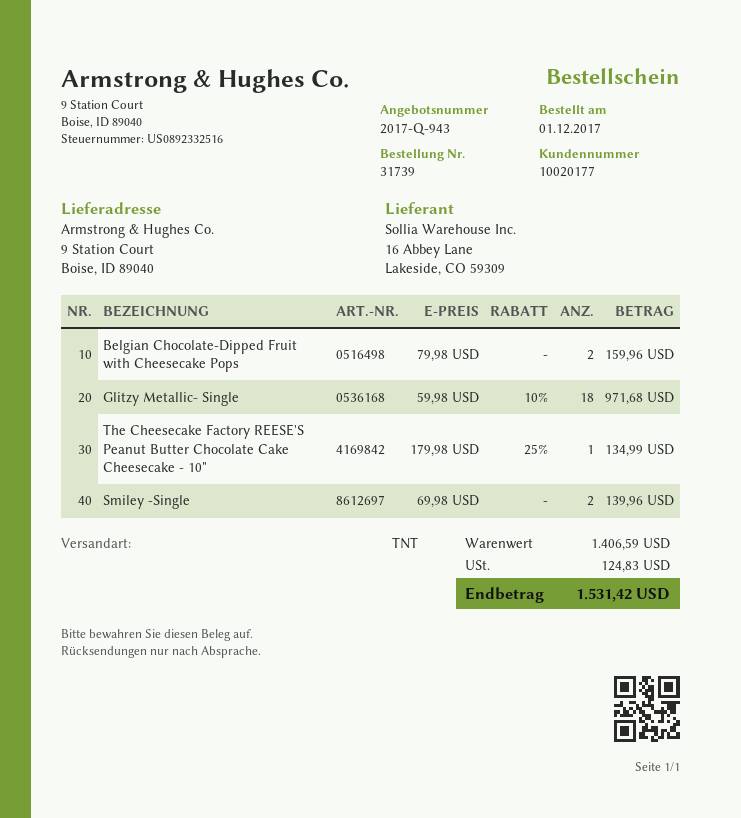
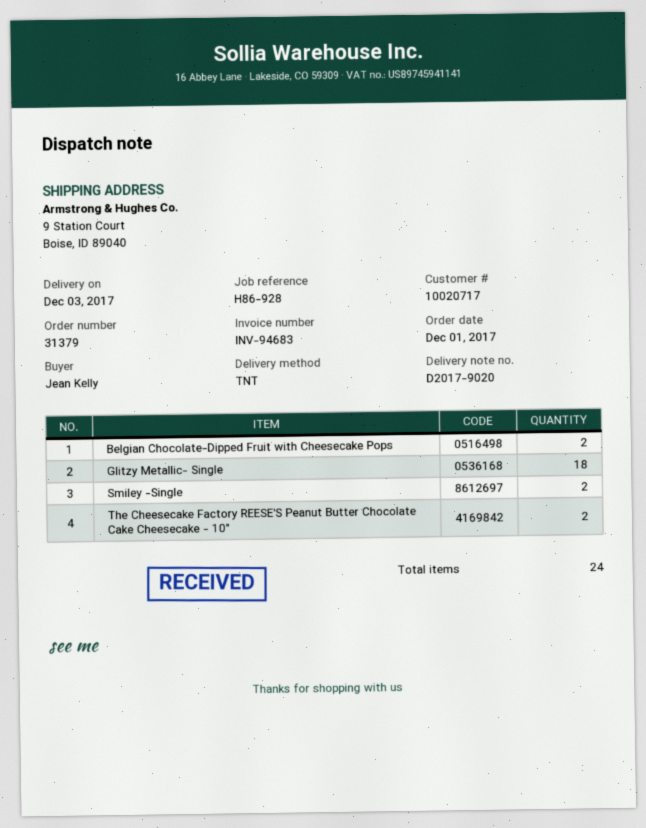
order number: 31739 -> 31379
customer number: 10020177 -> 10020717
The Cheesecake Factory REESE'S Peanut Butter Chocolate Cake Cheesecake - 10": 1 -> 2

